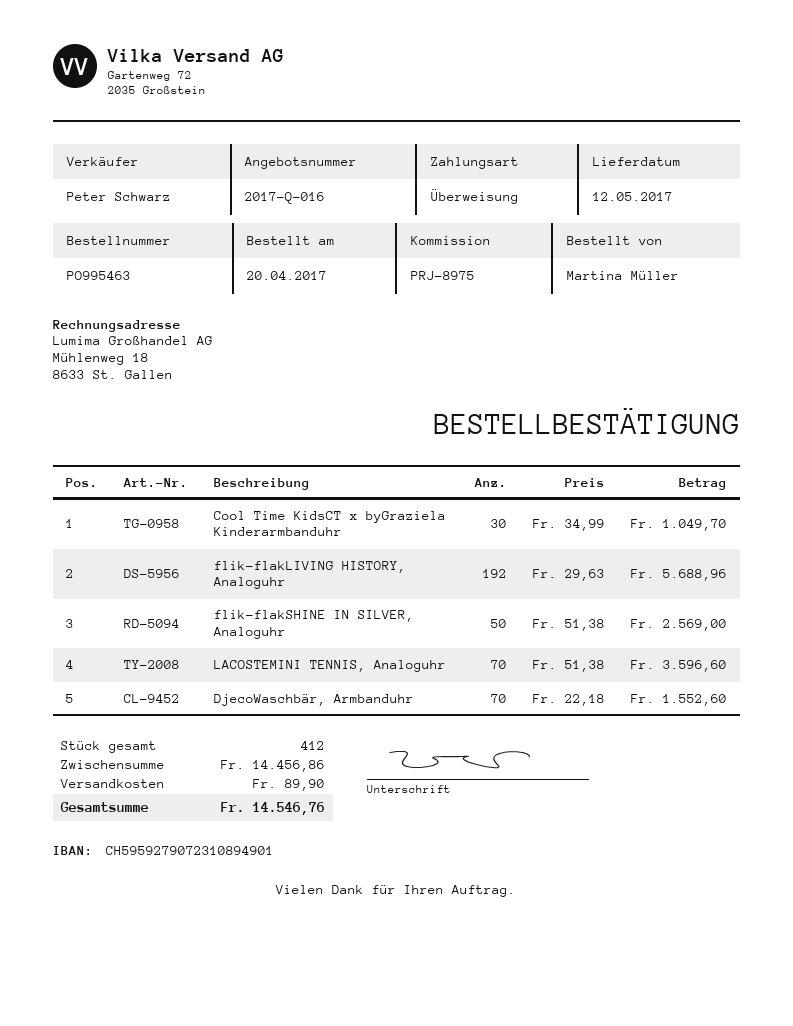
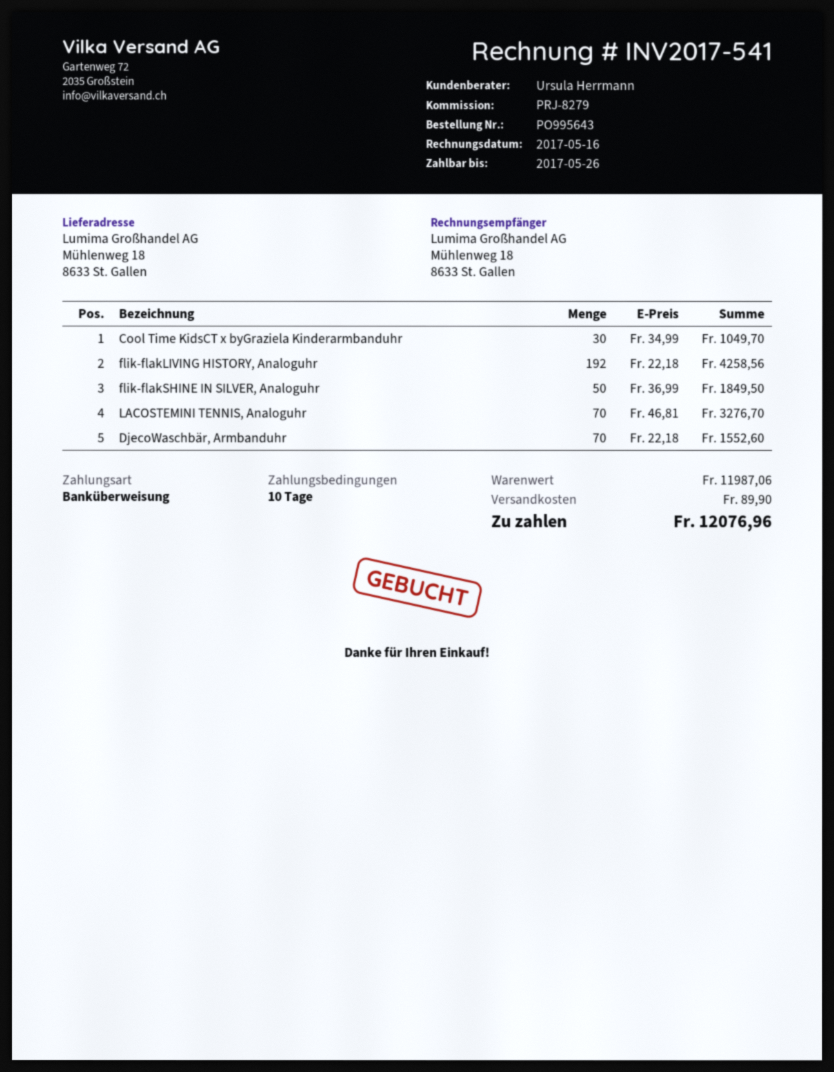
order number: PO995463 -> PO995643
reference: PRJ-8975 -> PRJ-8279
sales rep: Peter Schwarz -> Ursula Herrmann
flik-flakLIVING HISTORY, Analoguhr: 192 x 29.63 = 5688.96 -> 192 x 22.18 = 4258.56
flik-flakSHINE IN SILVER, Analoguhr: 50 x 51.38 = 2569.00 -> 50 x 36.99 = 1849.50
LACOSTEMINI TENNIS, Analoguhr: 70 x 51.38 = 3596.60 -> 70 x 46.81 = 3276.70
subtotal: 14456.86 -> 11987.06
total: 14546.76 -> 12076.96

